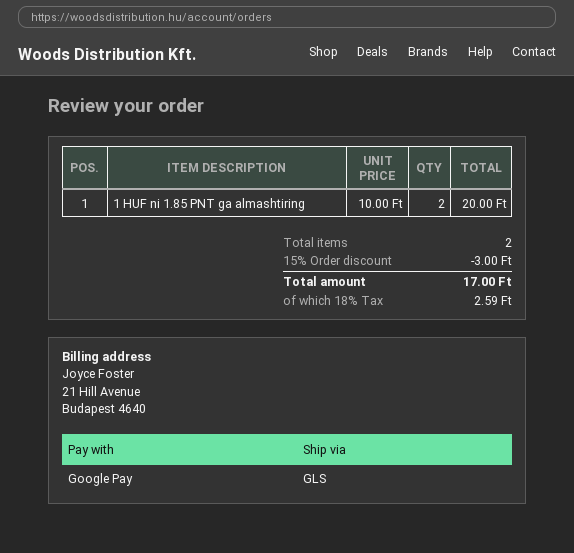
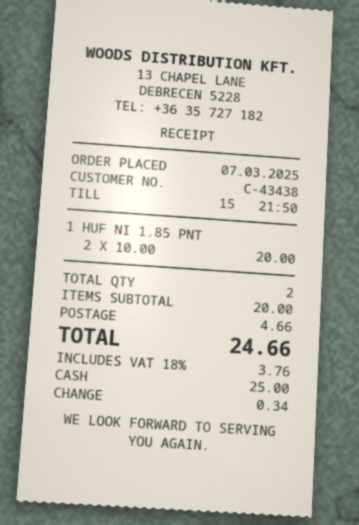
payment method: Google Pay -> cash
discount: 15% = 3.00 -> none
shipping: none -> 4.66
tax: 18% = 2.59 -> 18% = 3.76
total: 17.00 -> 24.66

